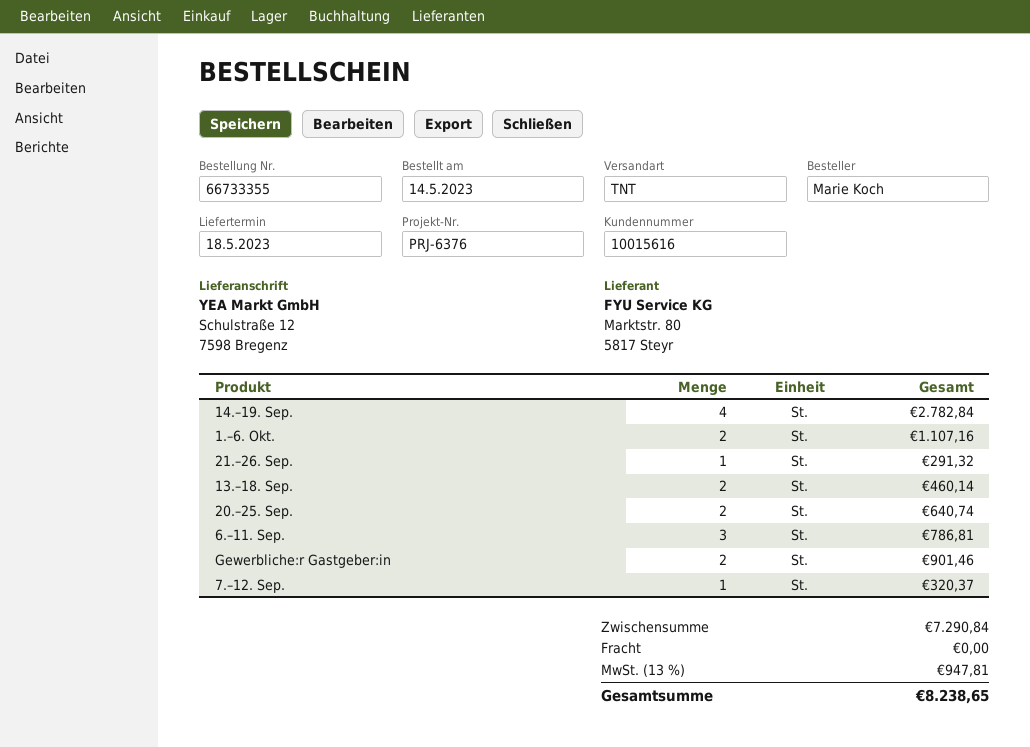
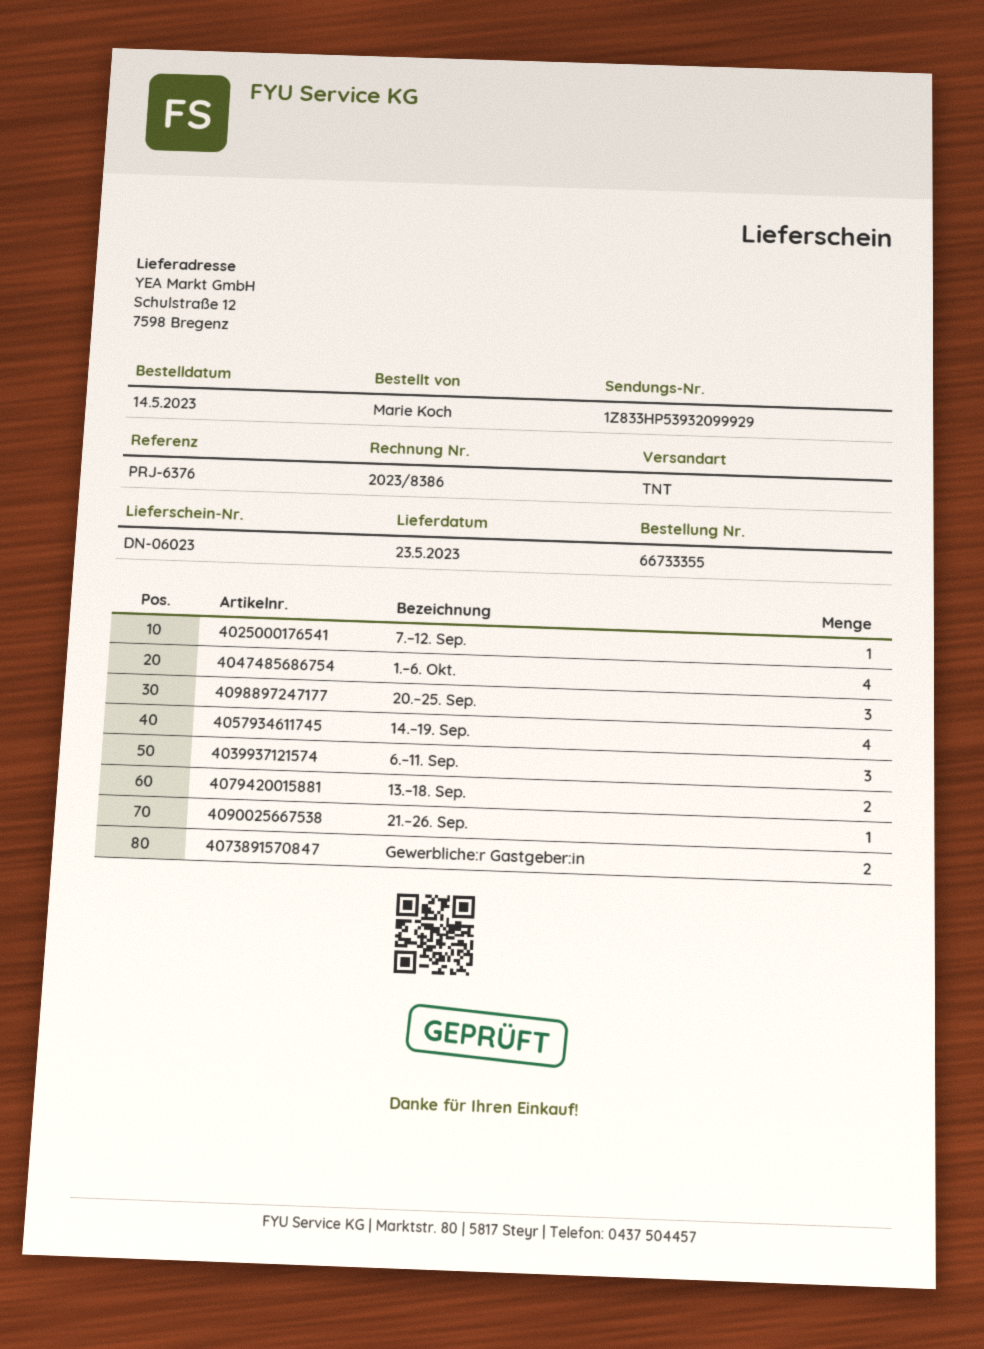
delivery date: 2023-05-18 -> 2023-05-23
1.–6. Okt.: 2 -> 4
20.–25. Sep.: 2 -> 3

